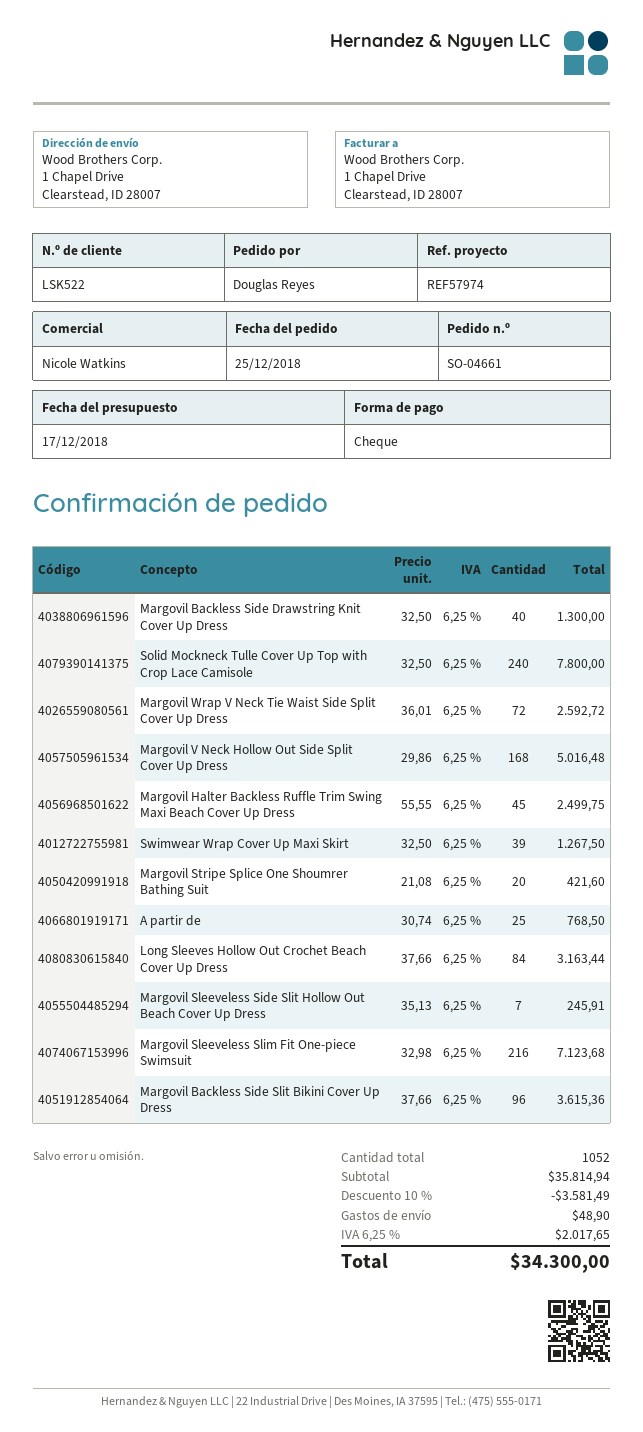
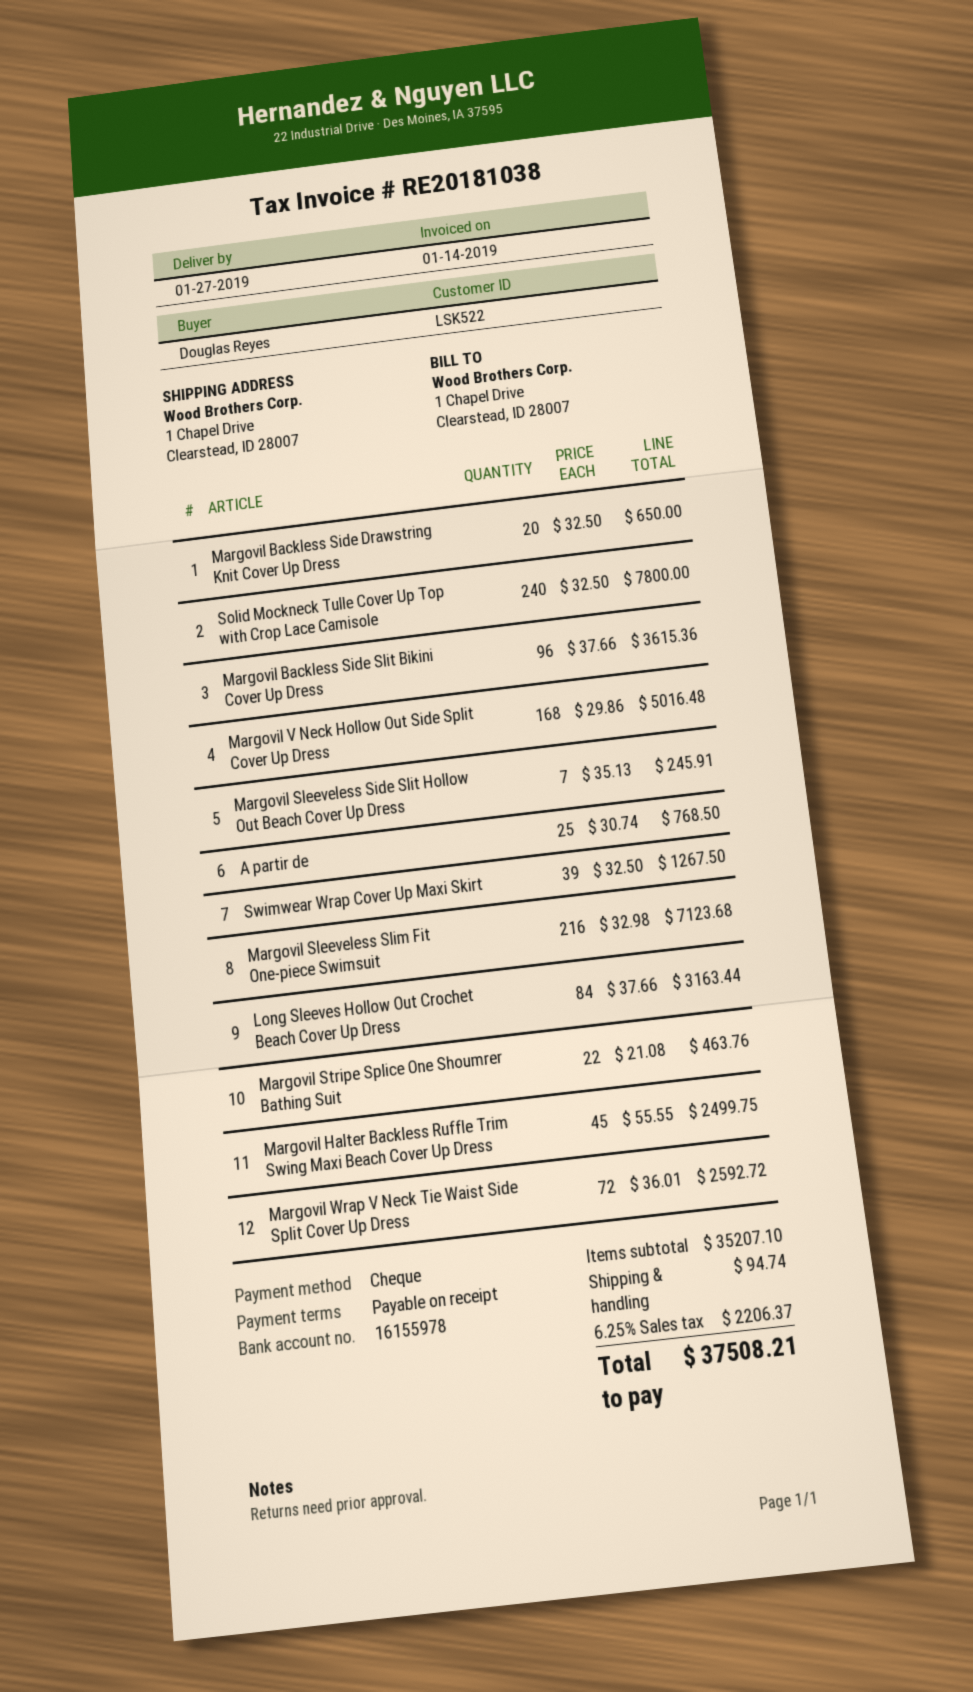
Margovil Backless Side Drawstring Knit Cover Up Dress: 40 x 32.50 = 1300.00 -> 20 x 32.50 = 650.00
Margovil Stripe Splice One Shoumrer Bathing Suit: 20 x 21.08 = 421.60 -> 22 x 21.08 = 463.76
subtotal: 35814.94 -> 35207.10
discount: 10% = 3581.49 -> none
shipping: 48.90 -> 94.74
tax: 6.25% = 2017.65 -> 6.25% = 2206.37
total: 34300.00 -> 37508.21

